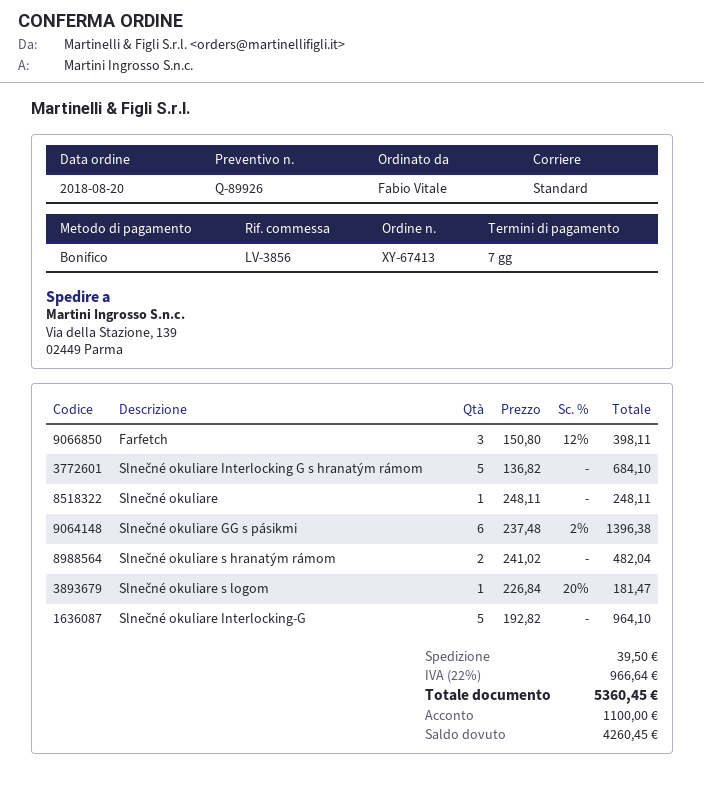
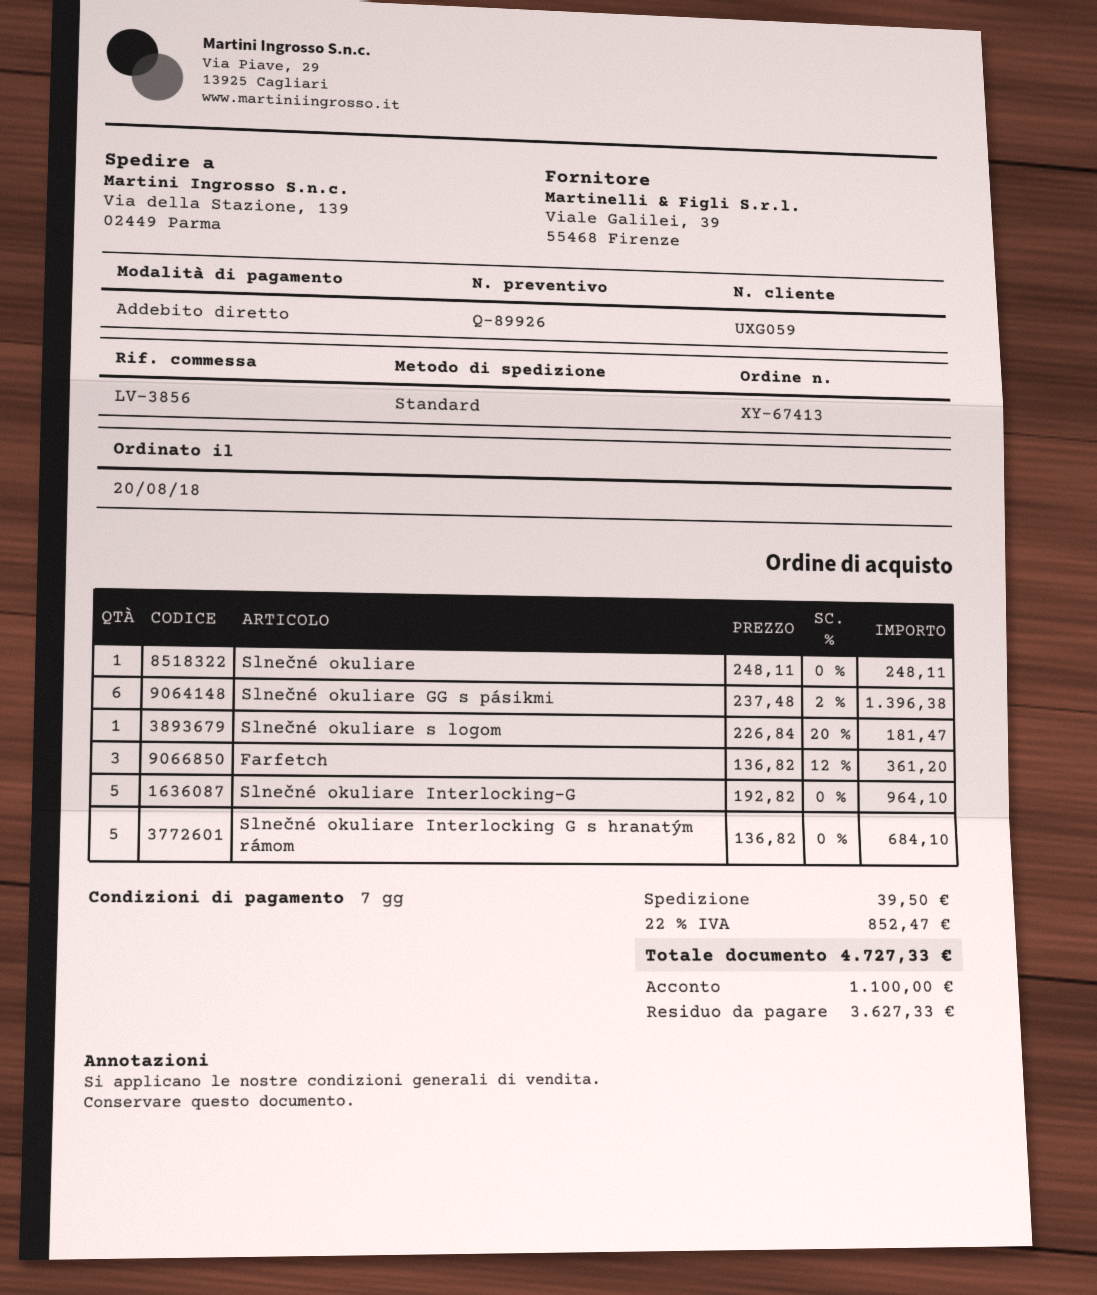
payment method: bank transfer -> direct debit
Farfetch: 3 x 150.80 - 12% = 398.11 -> 3 x 136.82 - 12% = 361.20
Slnečné okuliare s hranatým rámom: 2 x 241.02 = 482.04 -> none
tax: 22% = 966.64 -> 22% = 852.47
total: 5360.45 -> 4727.33
balance: 4260.45 -> 3627.33

